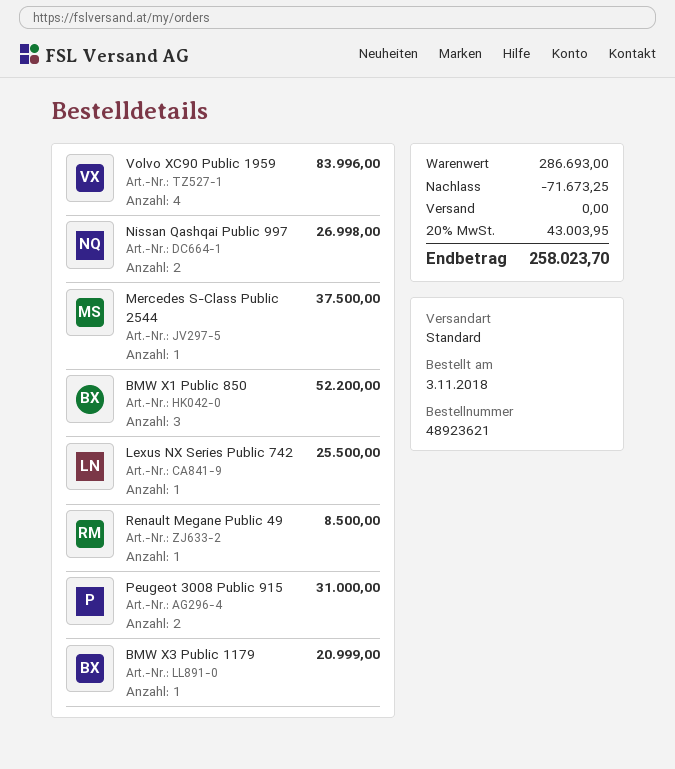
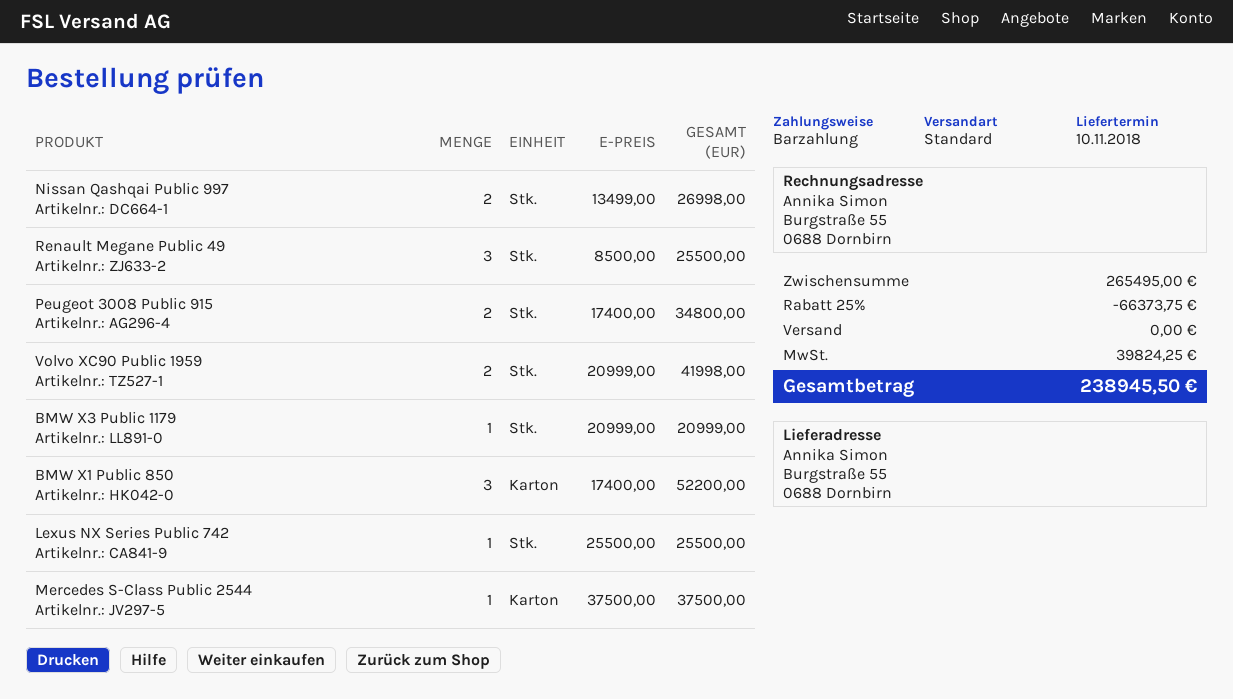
Volvo XC90 Public 1959: 4 for 83996.00 -> 2 for 41998.00
Renault Megane Public 49: 1 for 8500.00 -> 3 for 25500.00
Peugeot 3008 Public 915: 2 for 31000.00 -> 2 for 34800.00
subtotal: 286693.00 -> 265495.00
discount: 71673.25 -> 66373.75
tax: 43003.95 -> 39824.25
total: 258023.70 -> 238945.50

